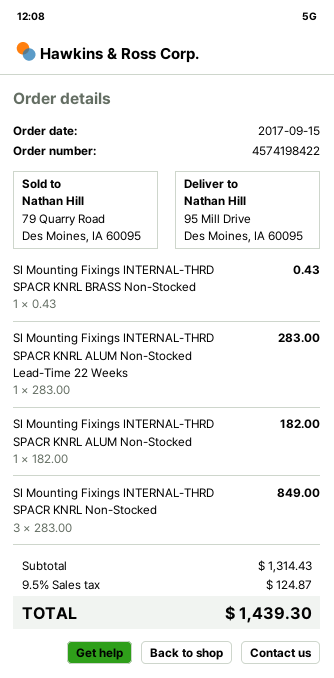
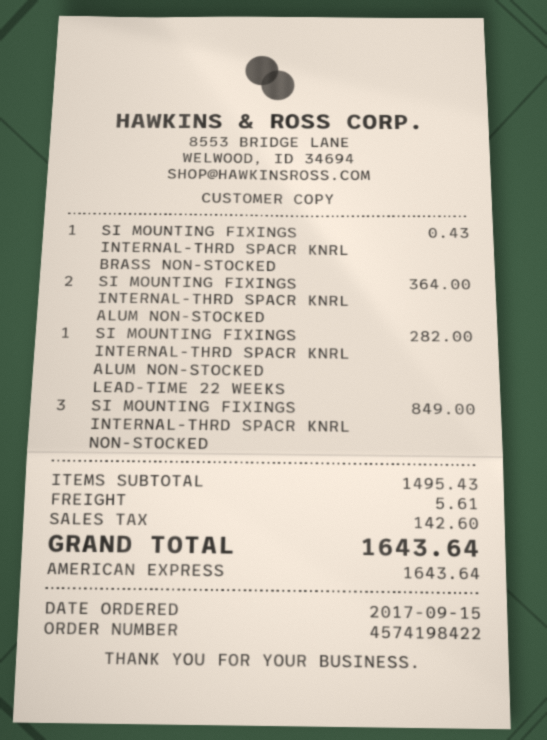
SI Mounting Fixings INTERNAL-THRD SPACR KNRL ALUM Non-Stocked Lead-Time 22 Weeks: 1 for 283.00 -> 1 for 282.00
SI Mounting Fixings INTERNAL-THRD SPACR KNRL ALUM Non-Stocked: 1 for 182.00 -> 2 for 364.00
subtotal: 1314.43 -> 1495.43
shipping: none -> 5.61
tax: 124.87 -> 142.60
total: 1439.30 -> 1643.64

